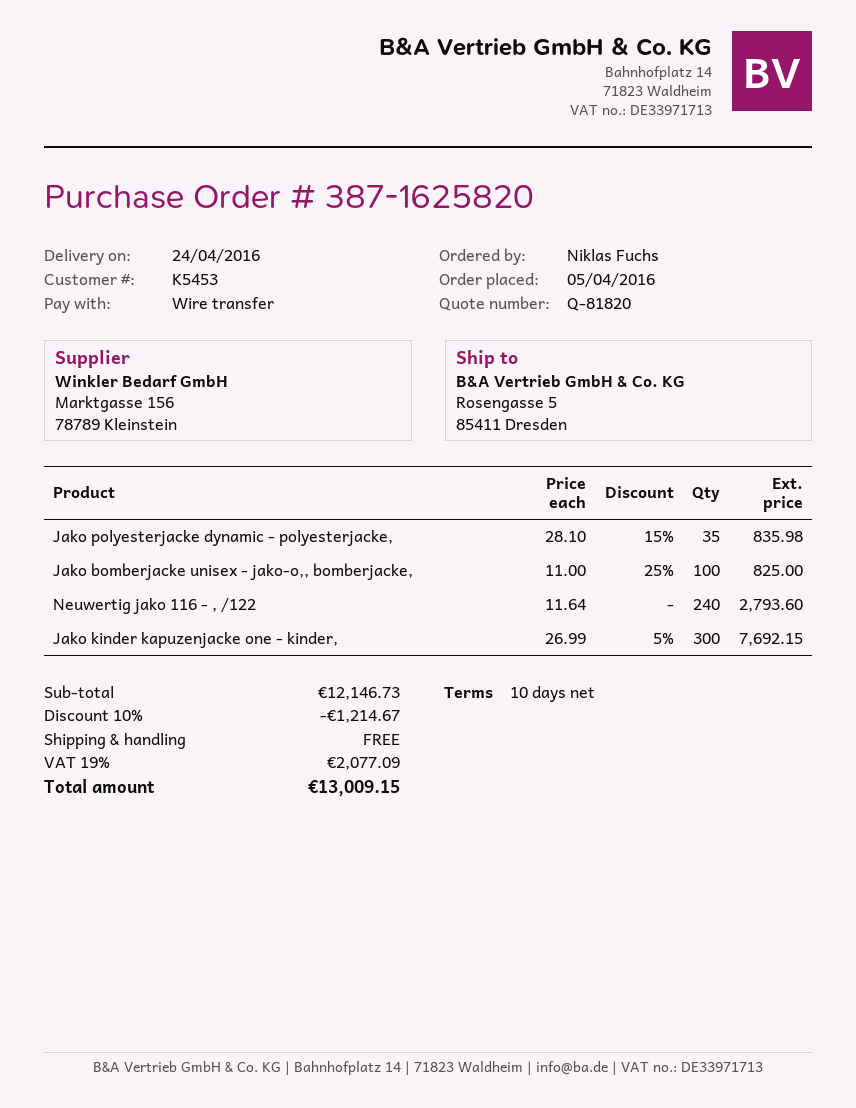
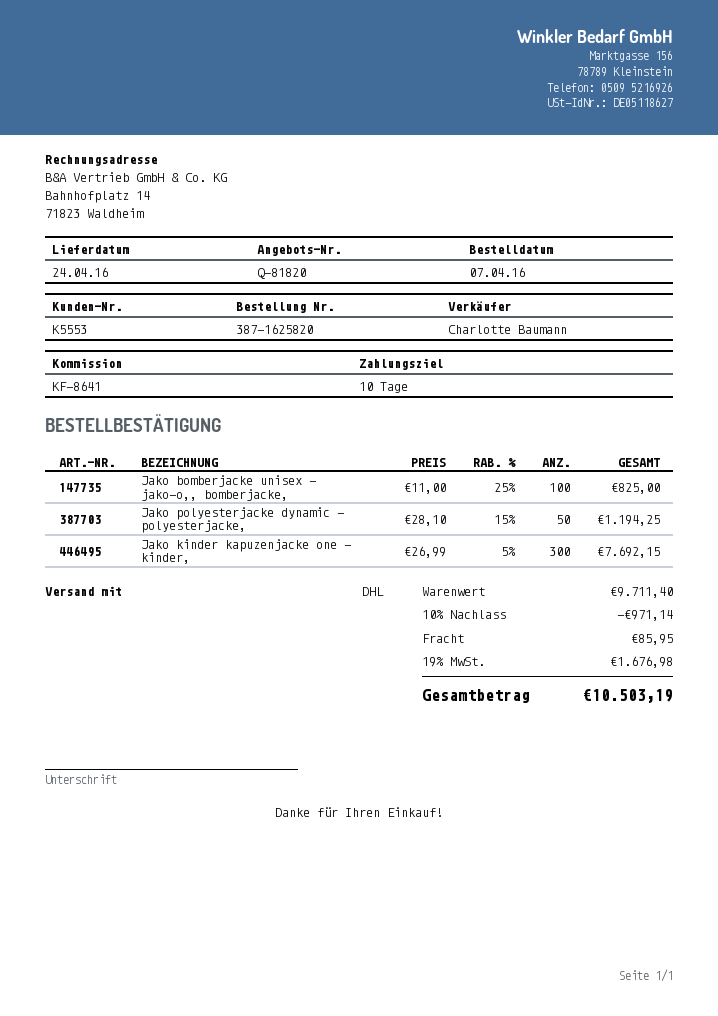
order date: 2016-04-05 -> 2016-04-07
customer number: K5453 -> K5553
Jako polyesterjacke dynamic - polyesterjacke,: 35 x 28.10 - 15% = 835.98 -> 50 x 28.10 - 15% = 1194.25
Neuwertig jako 116 - , /122: 240 x 11.64 = 2793.60 -> none
subtotal: 12146.73 -> 9711.40
discount: 10% = 1214.67 -> 10% = 971.14
shipping: 0.00 -> 85.95
tax: 19% = 2077.09 -> 19% = 1676.98
total: 13009.15 -> 10503.19

